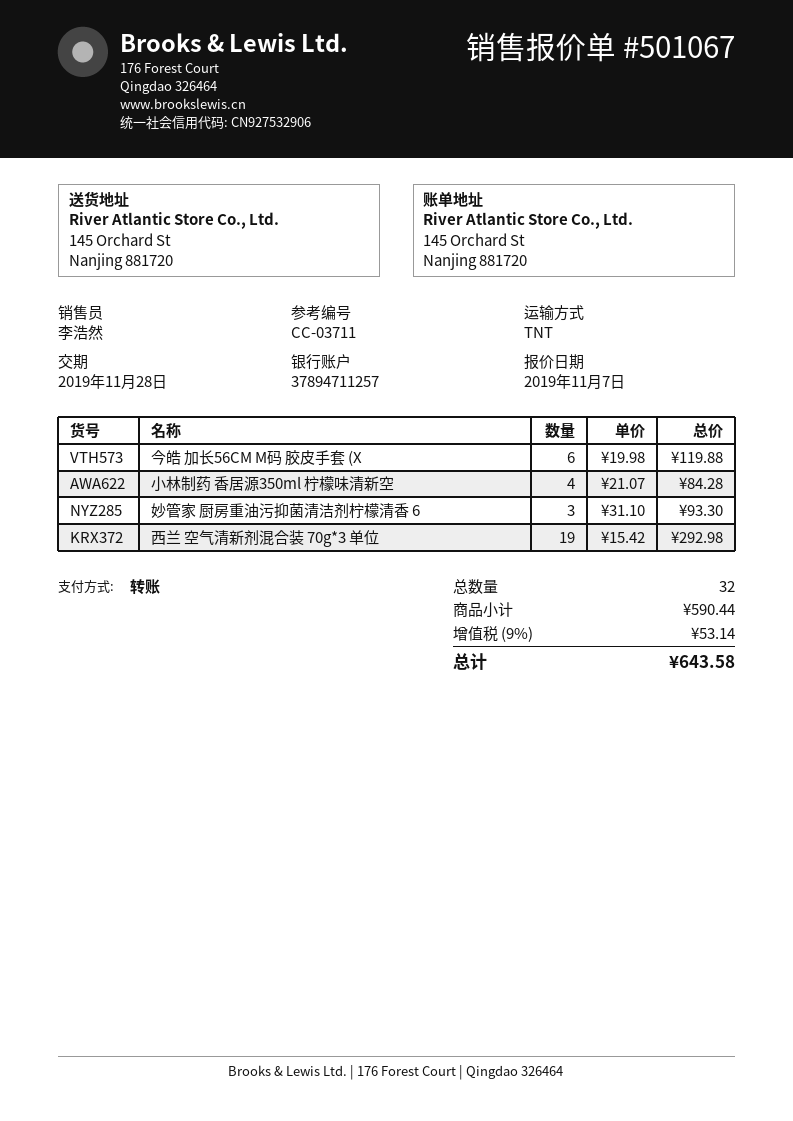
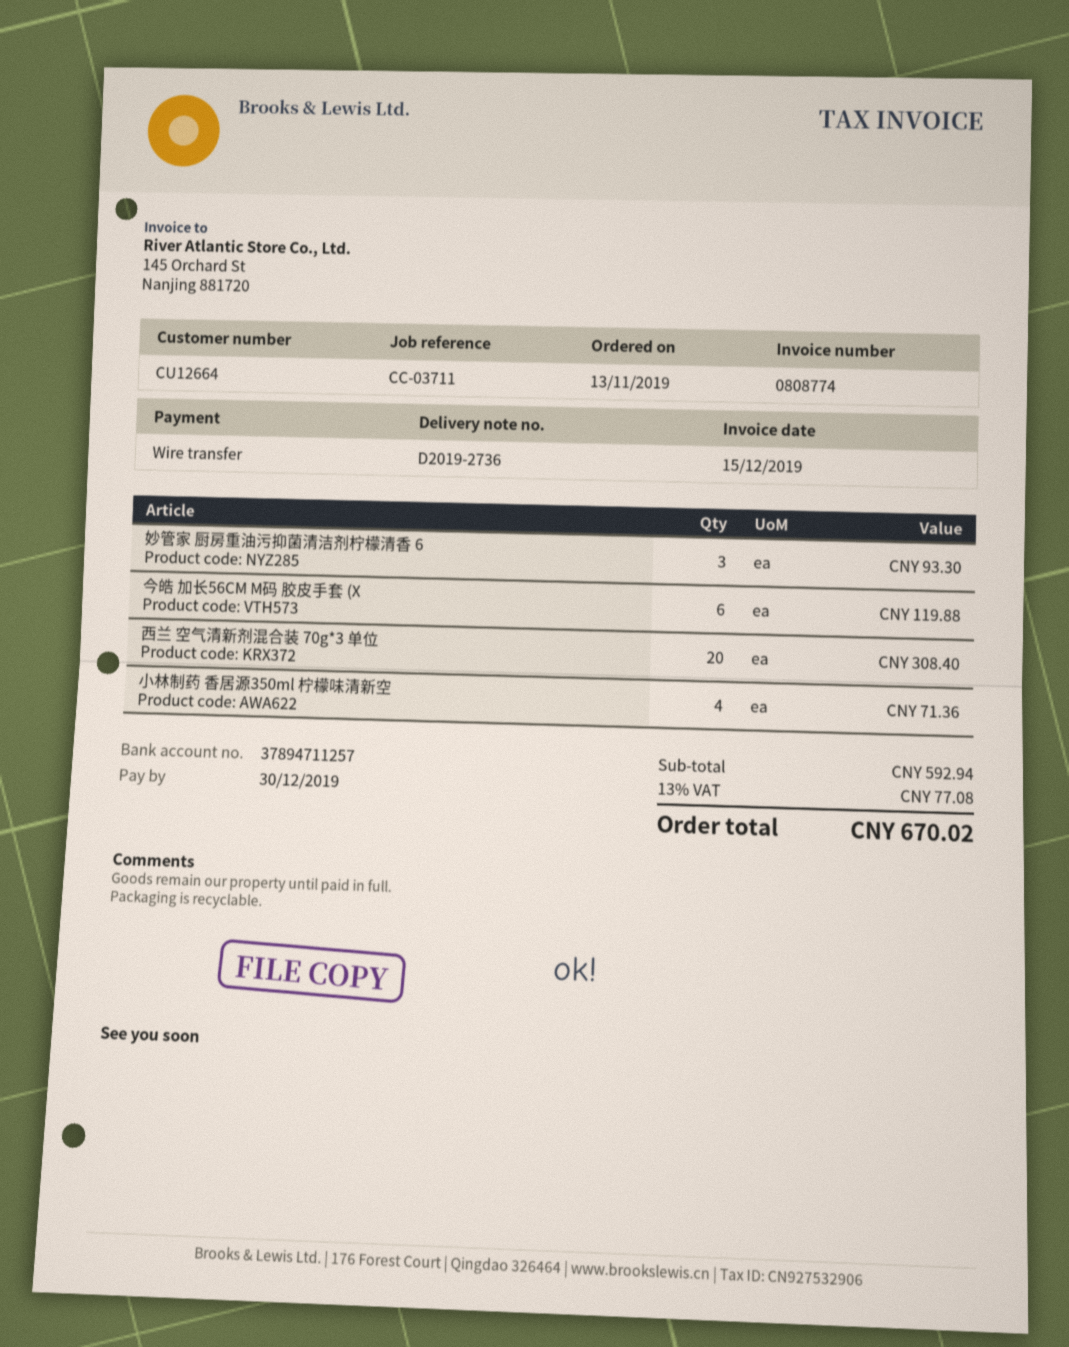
小林制药 香居源350ml 柠檬味清新空: 4 for 84.28 -> 4 for 71.36
西兰 空气清新剂混合装 70g*3 单位: 19 for 292.98 -> 20 for 308.40
subtotal: 590.44 -> 592.94
tax: 9% = 53.14 -> 13% = 77.08
total: 643.58 -> 670.02

